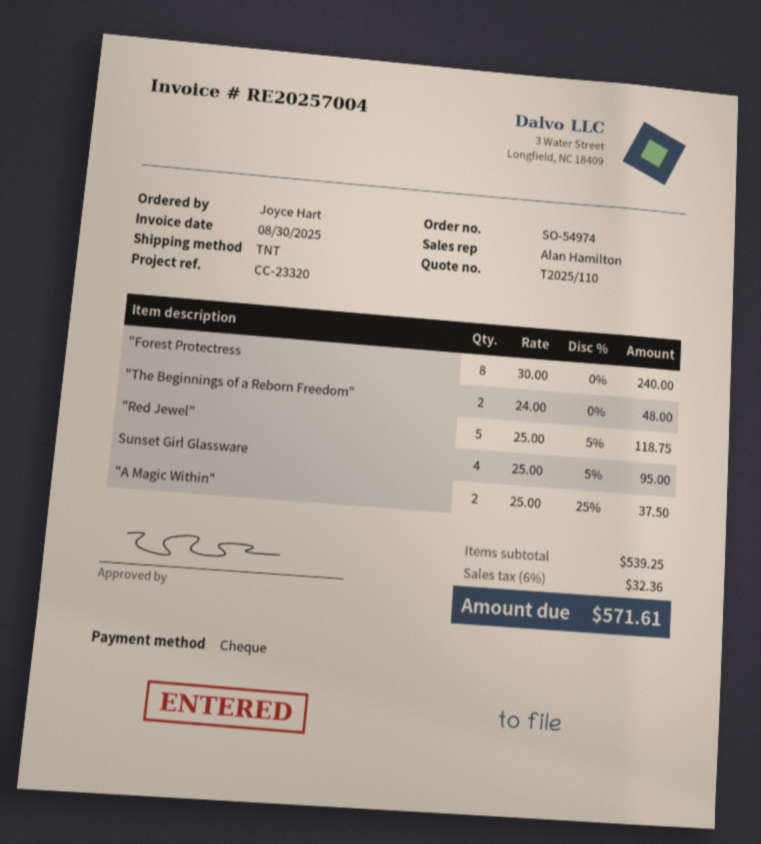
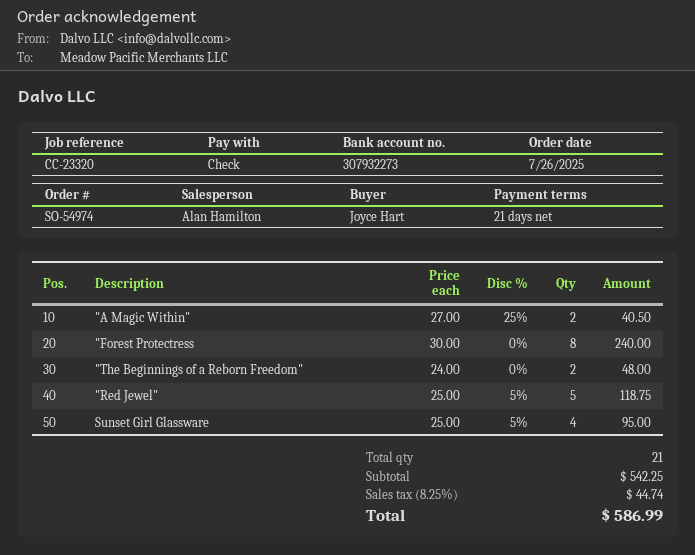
"A Magic Within": 2 x 25.00 - 25% = 37.50 -> 2 x 27.00 - 25% = 40.50
subtotal: 539.25 -> 542.25
tax: 6% = 32.36 -> 8.25% = 44.74
total: 571.61 -> 586.99

